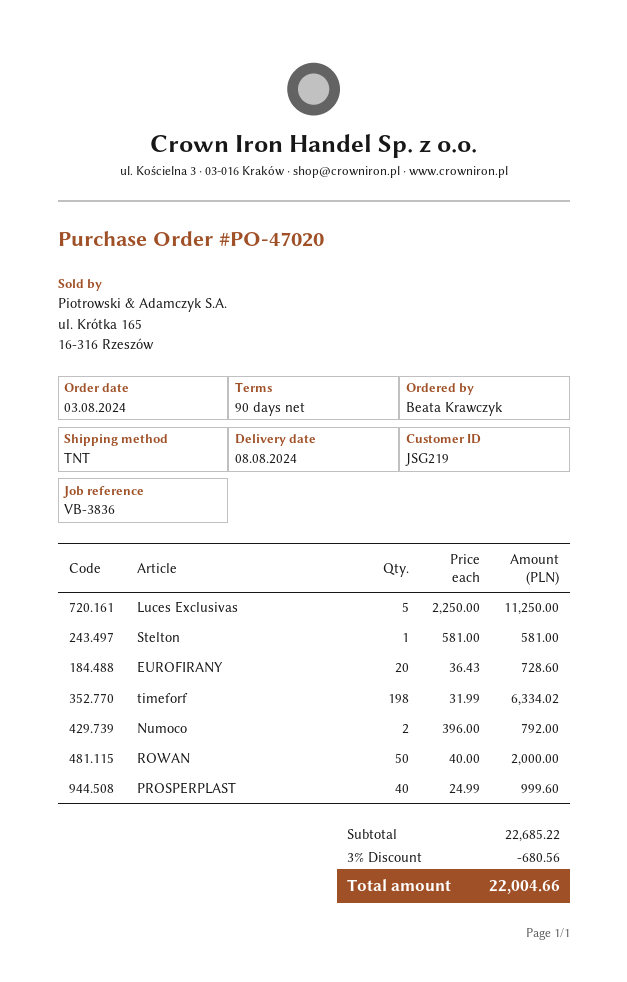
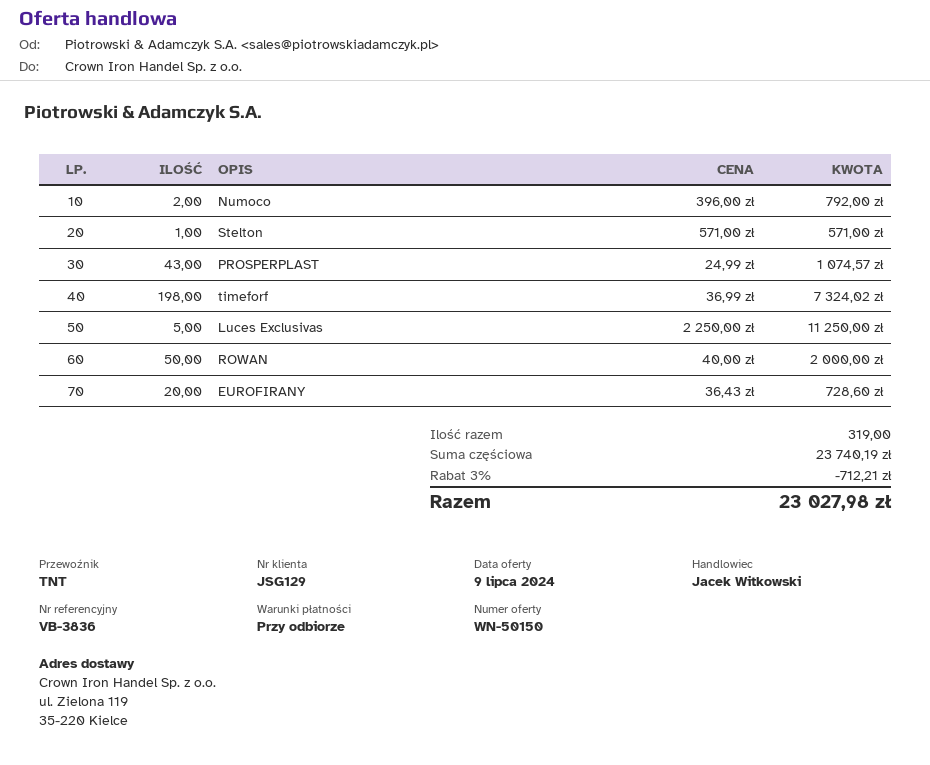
payment terms: 90 days -> on receipt
customer number: JSG219 -> JSG129
Stelton: 1 x 581.00 = 581.00 -> 1 x 571.00 = 571.00
timeforf: 198 x 31.99 = 6334.02 -> 198 x 36.99 = 7324.02
PROSPERPLAST: 40 x 24.99 = 999.60 -> 43 x 24.99 = 1074.57
subtotal: 22685.22 -> 23740.19
discount: 3% = 680.56 -> 3% = 712.21
total: 22004.66 -> 23027.98

